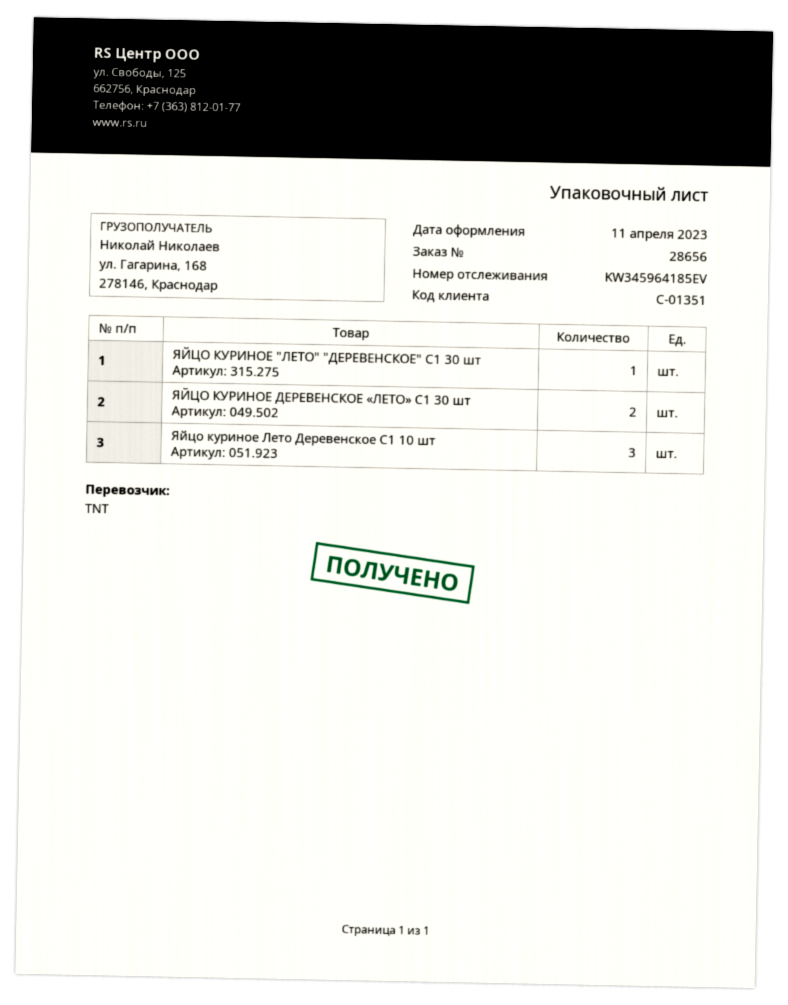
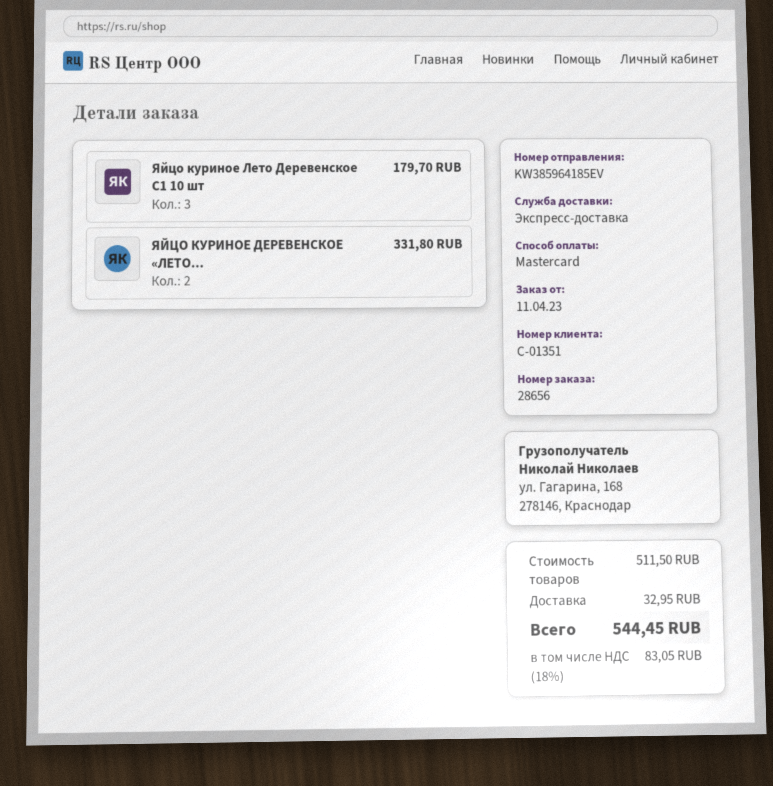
shipping method: TNT -> express
tracking number: KW345964185EV -> KW385964185EV
ЯЙЦО КУРИНОЕ "ЛЕТО" "ДЕРЕВЕНСКОЕ" С1 30 шт: 1 -> none

